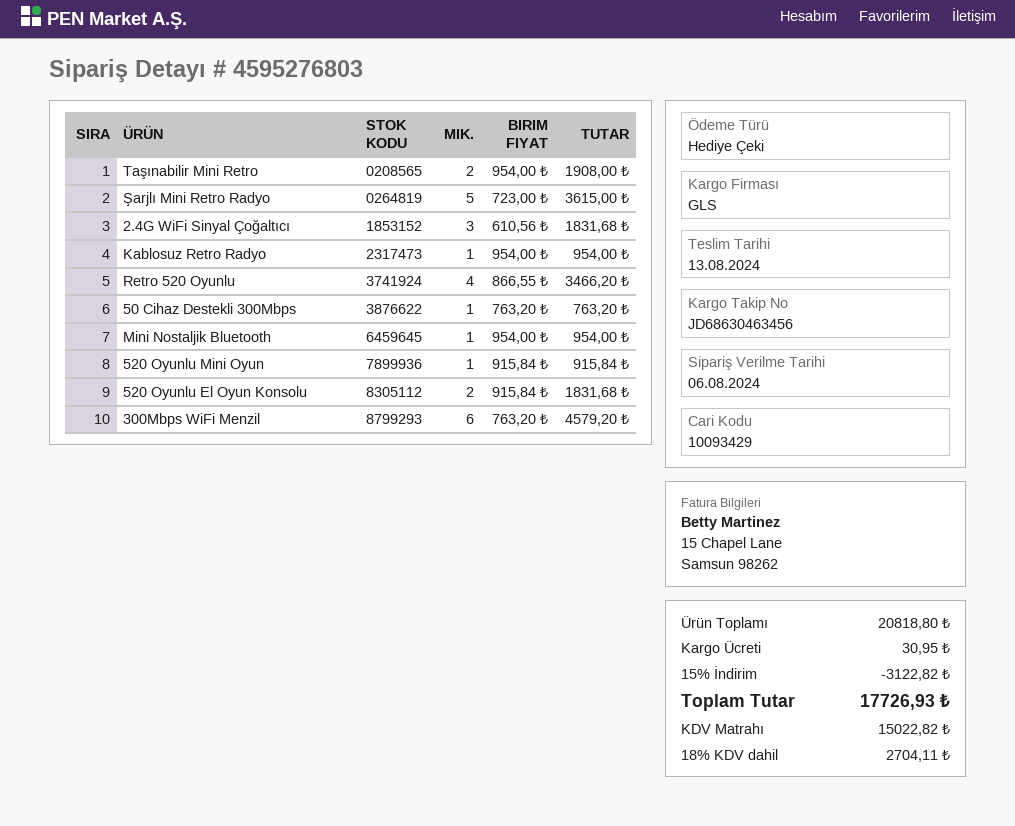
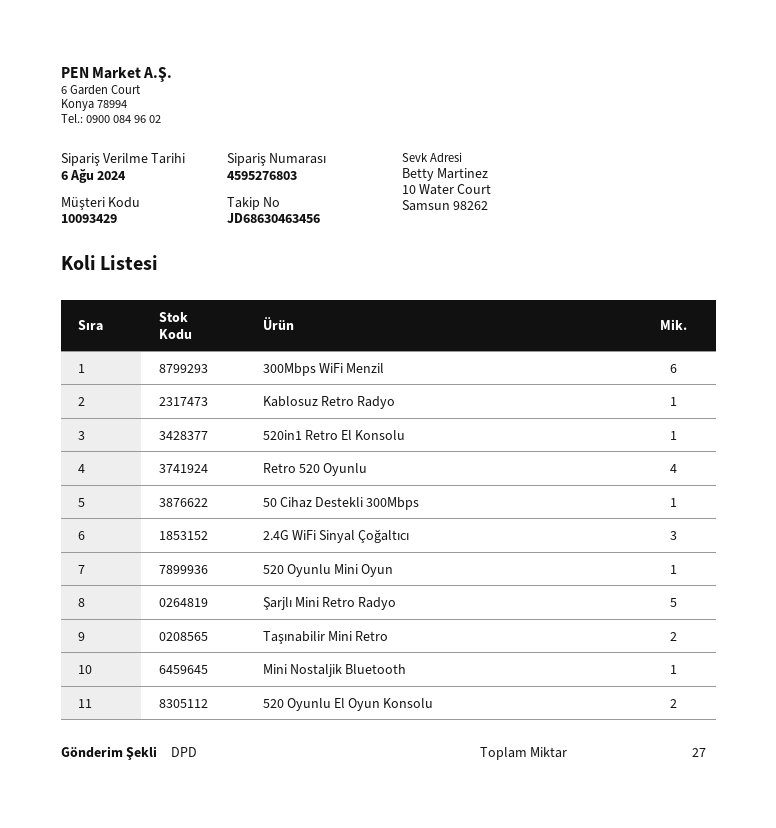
shipping method: GLS -> DPD
520in1 Retro El Konsolu: none -> 1

